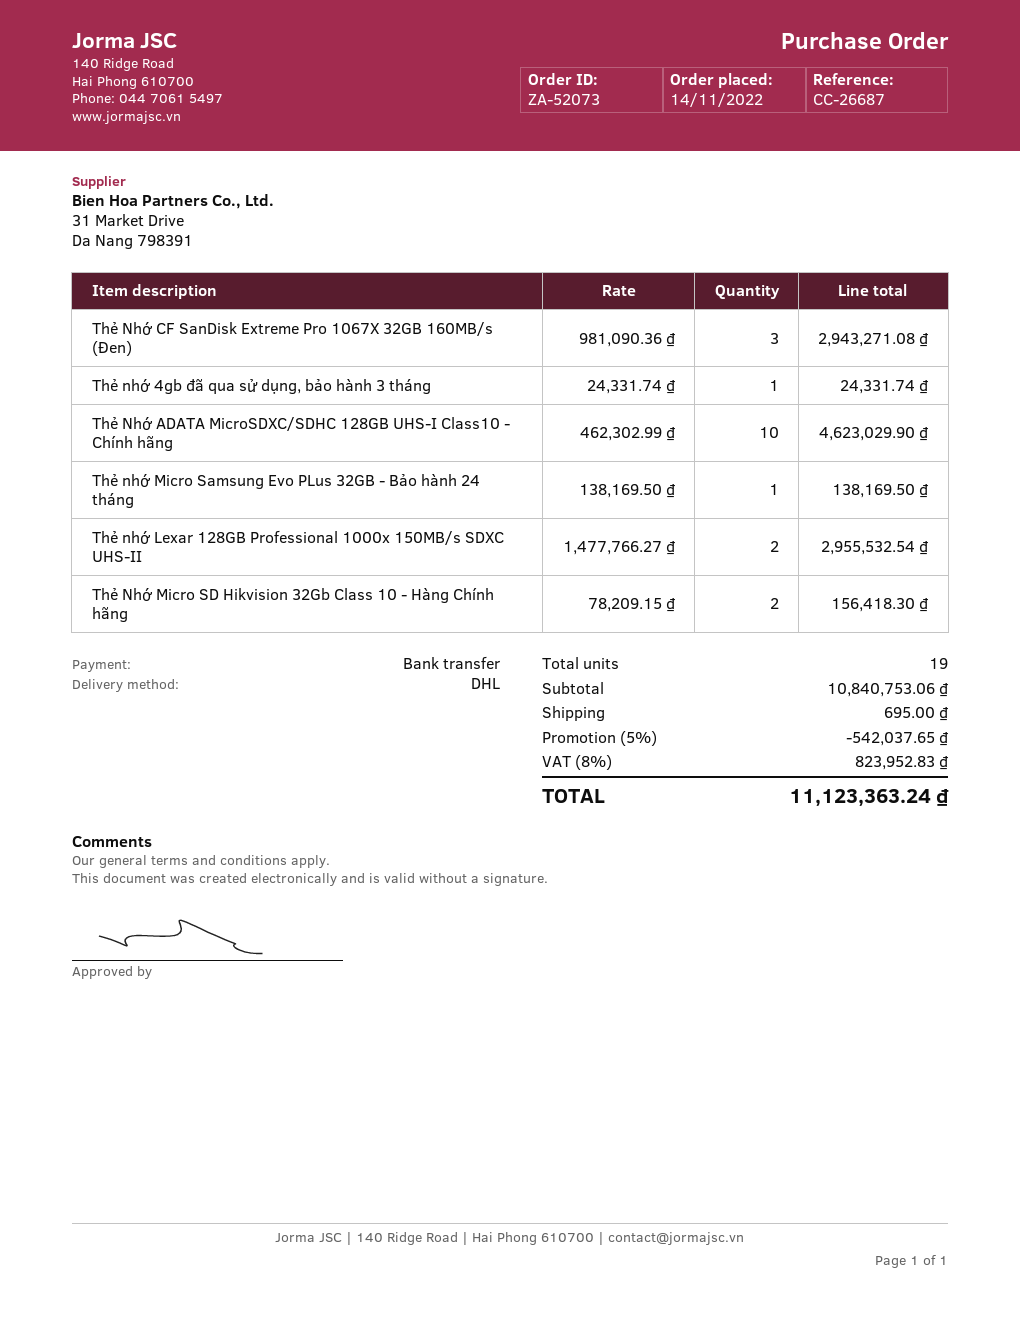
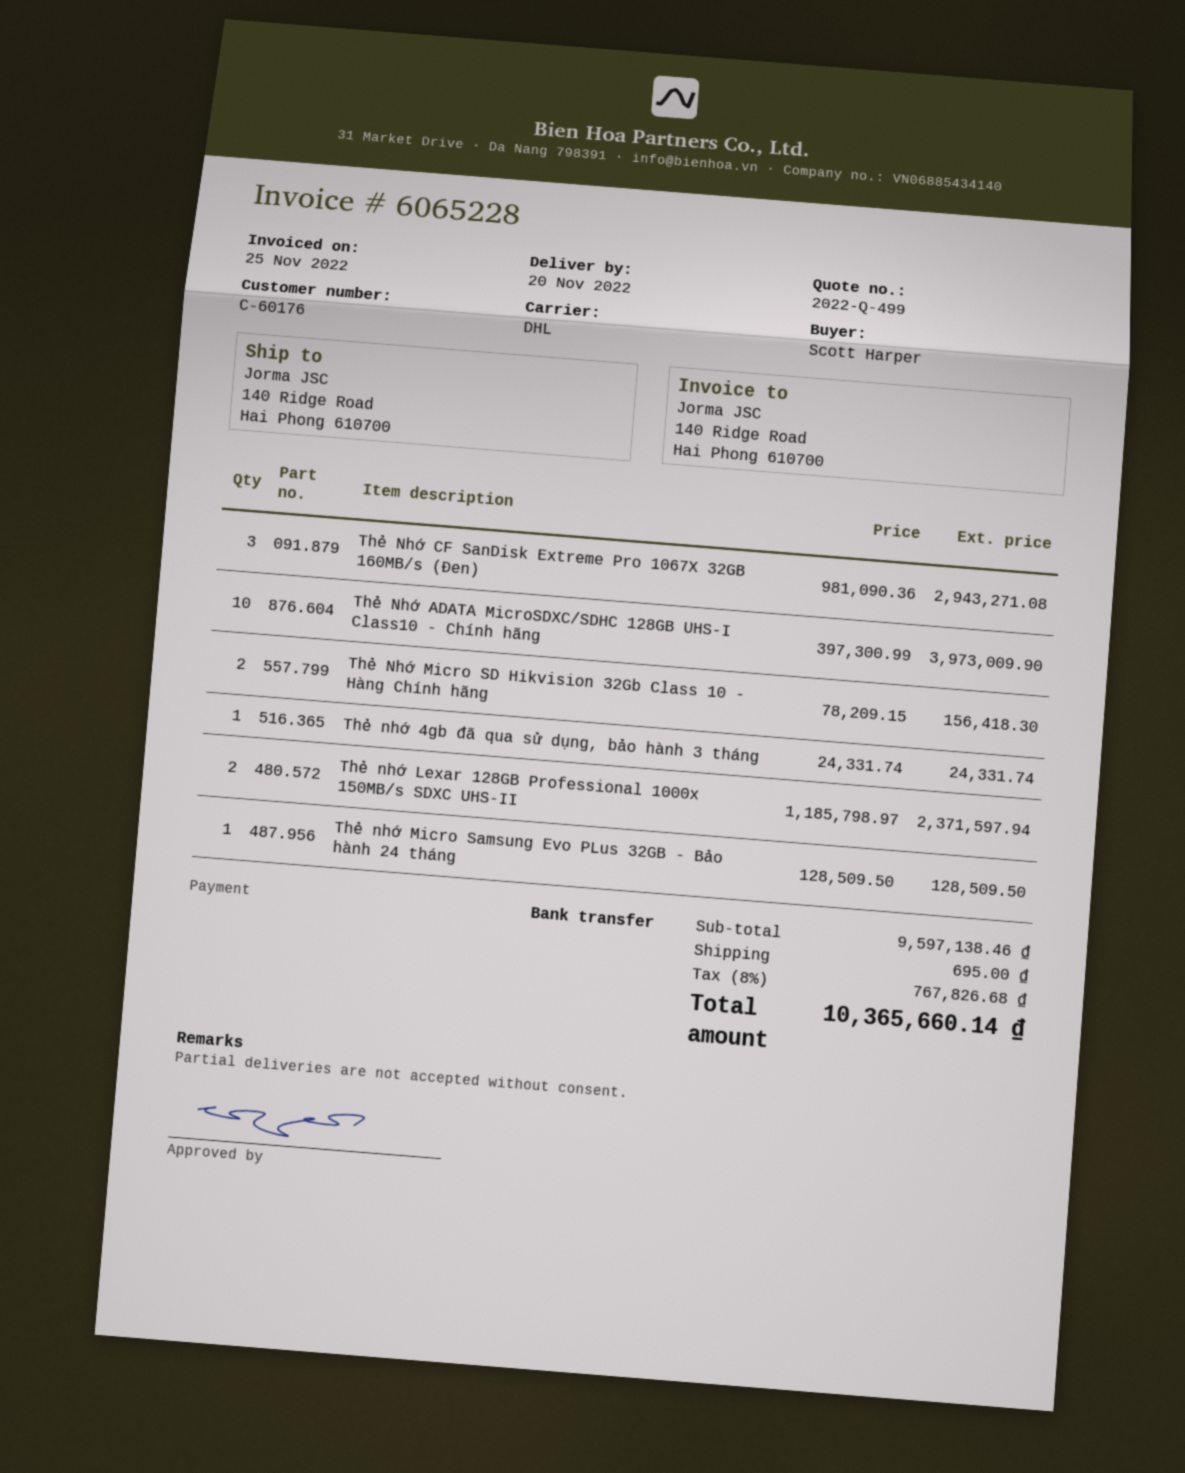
Thẻ Nhớ ADATA MicroSDXC/SDHC 128GB UHS-I Class10 - Chính hãng: 10 x 462302.99 = 4623029.90 -> 10 x 397300.99 = 3973009.90
Thẻ nhớ Micro Samsung Evo PLus 32GB - Bảo hành 24 tháng: 1 x 138169.50 = 138169.50 -> 1 x 128509.50 = 128509.50
Thẻ nhớ Lexar 128GB Professional 1000x 150MB/s SDXC UHS-II: 2 x 1477766.27 = 2955532.54 -> 2 x 1185798.97 = 2371597.94
subtotal: 10840753.06 -> 9597138.46
discount: 5% = 542037.65 -> none
tax: 8% = 823952.83 -> 8% = 767826.68
total: 11123363.24 -> 10365660.14

